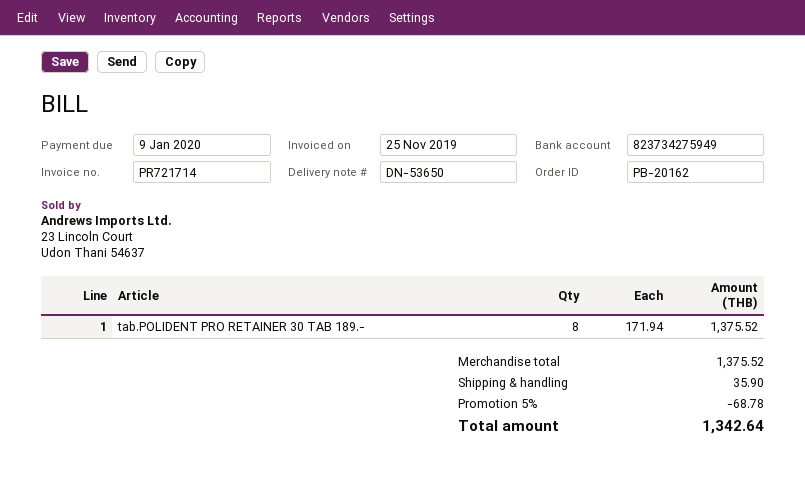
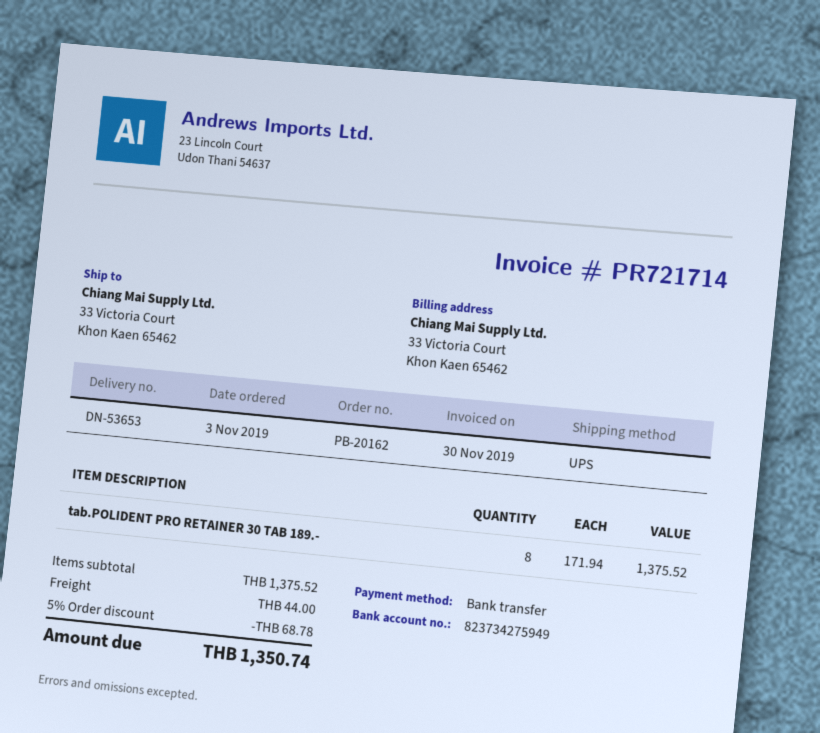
delivery note number: DN-53650 -> DN-53653
invoice date: 2019-11-25 -> 2019-11-30
shipping: 35.90 -> 44.00
total: 1342.64 -> 1350.74

